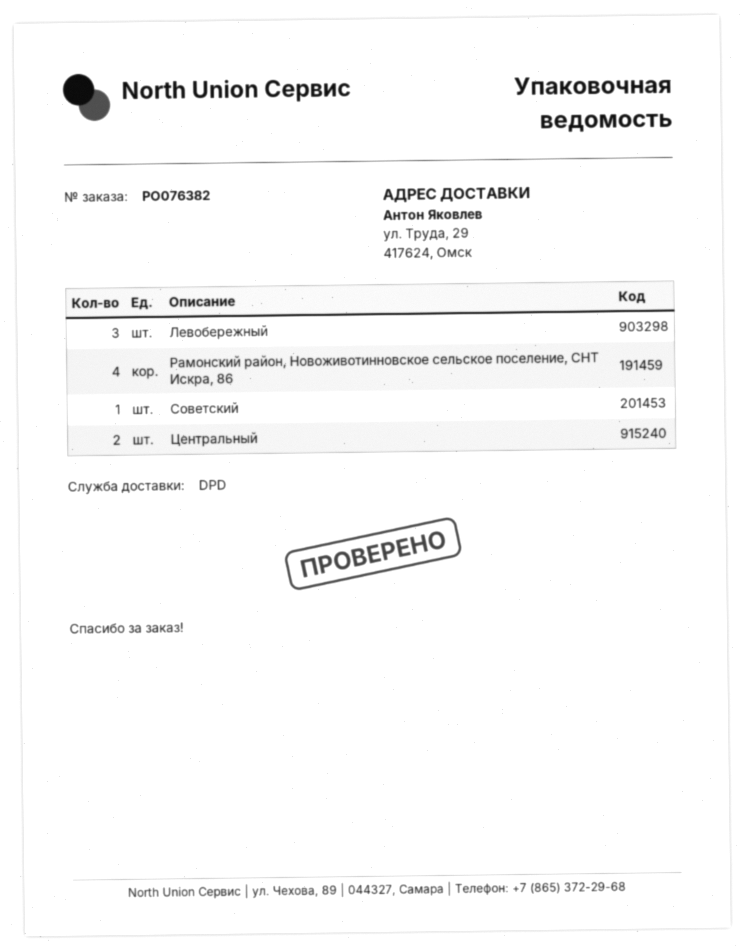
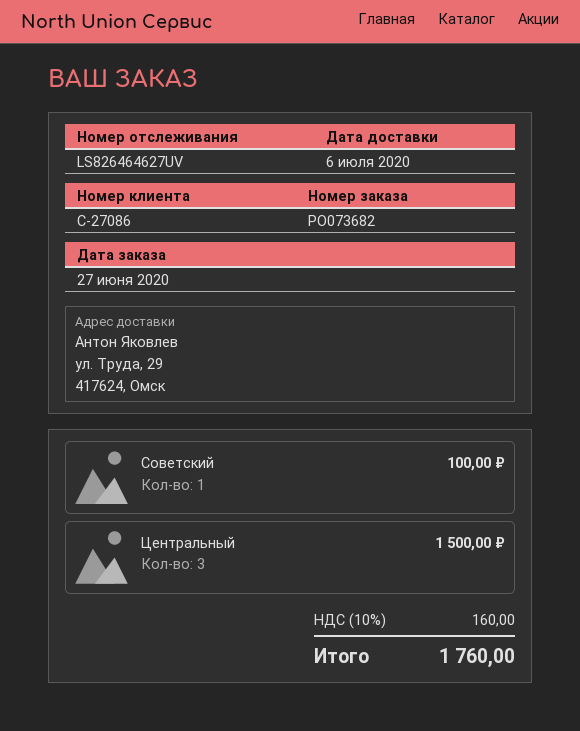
order number: PO076382 -> PO073682
Левобережный: 3 -> none
Рамонский район, Новоживотинновское сельское поселение, СНТ Искра, 86: 4 -> none
Центральный: 2 -> 3

